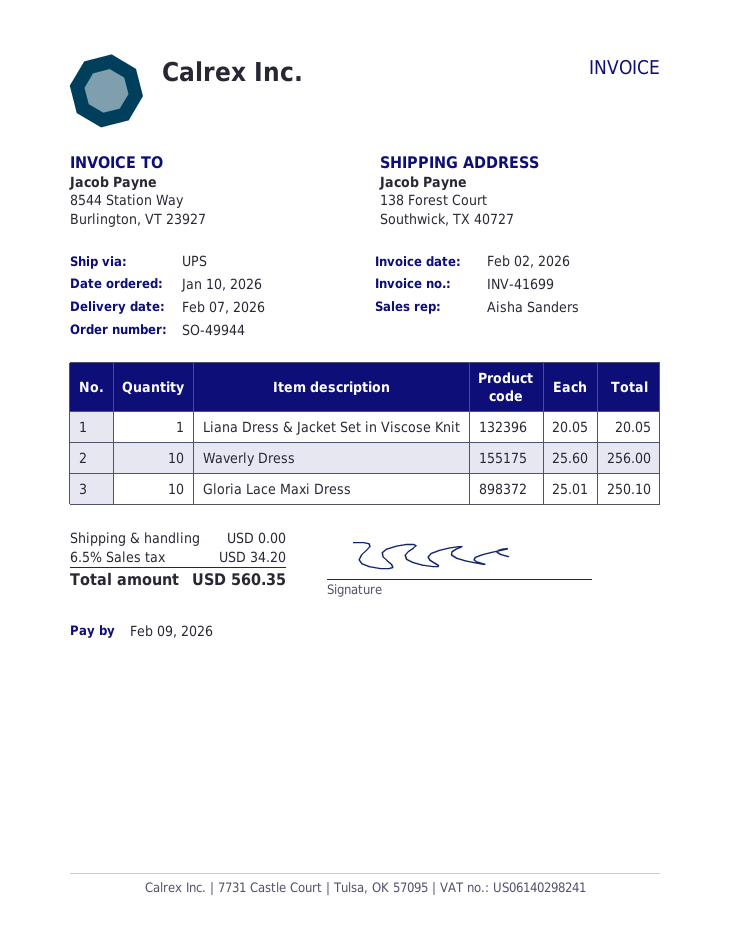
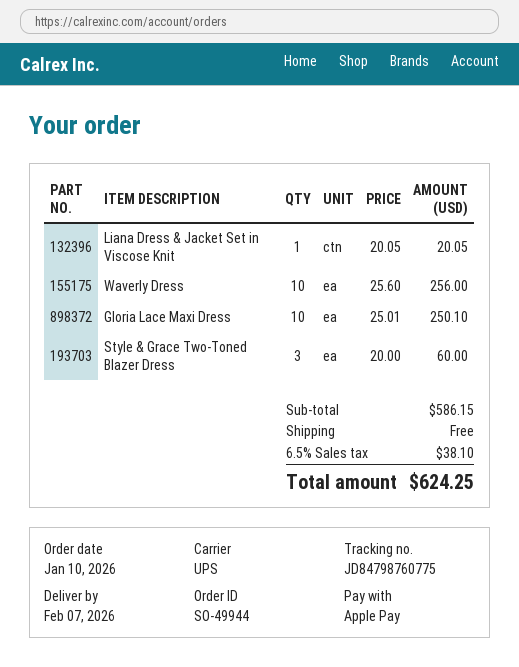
Style & Grace Two-Toned Blazer Dress: none -> 3 x 20.00 = 60.00
tax: 6.5% = 34.20 -> 6.5% = 38.10
total: 560.35 -> 624.25

